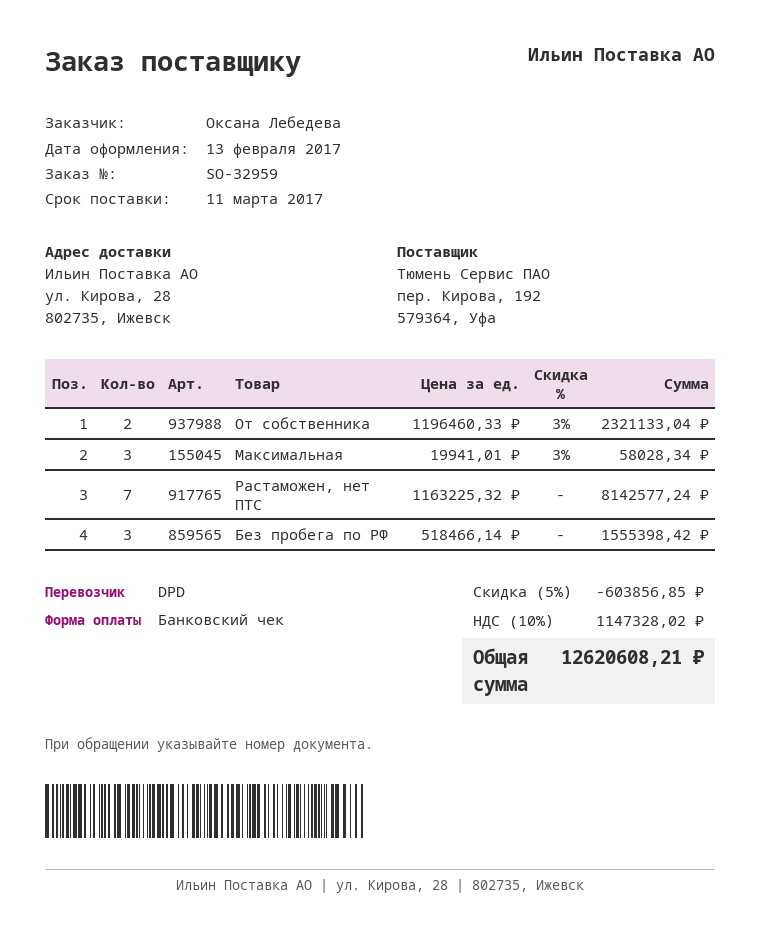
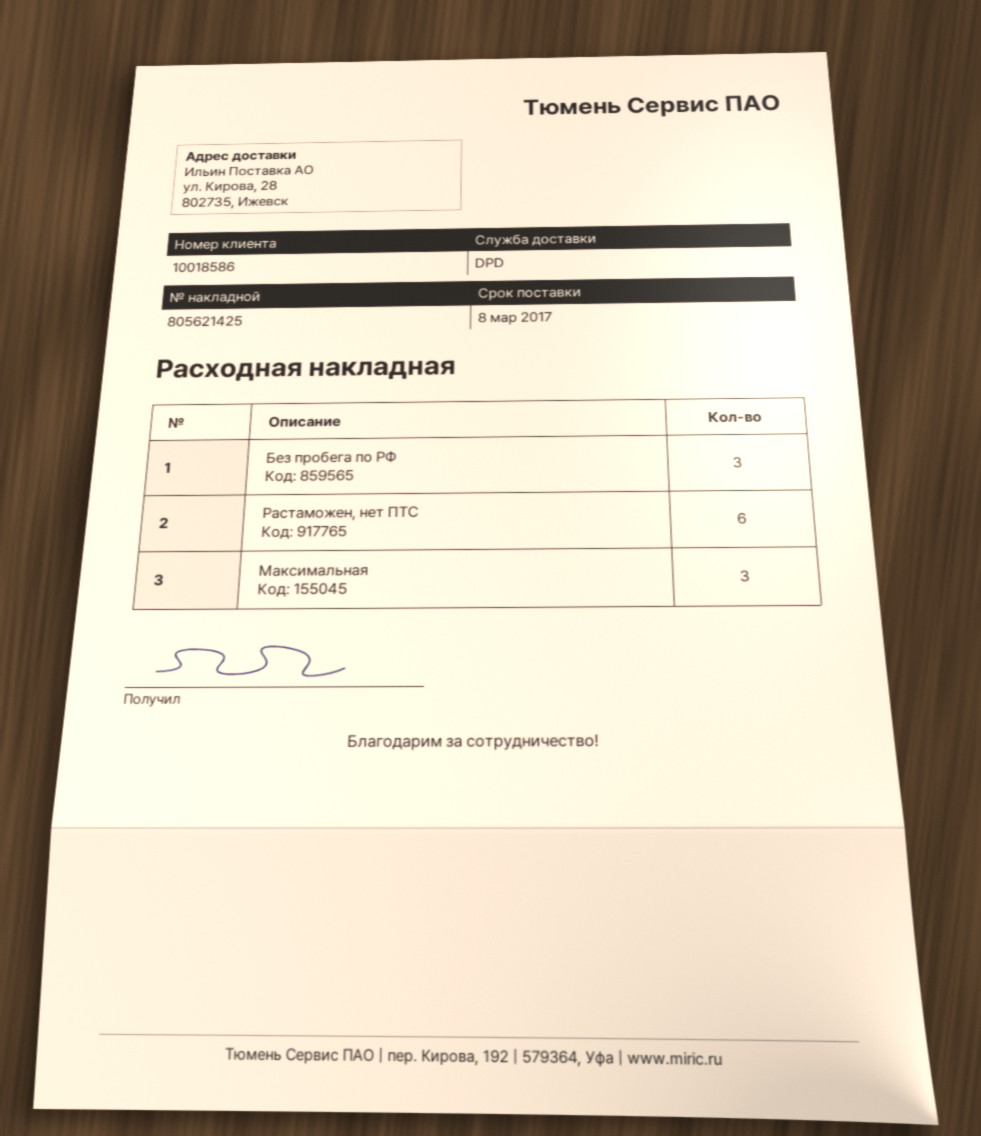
delivery date: 2017-03-11 -> 2017-03-08
От собственника: 2 -> none
Растаможен, нет ПТС: 7 -> 6

